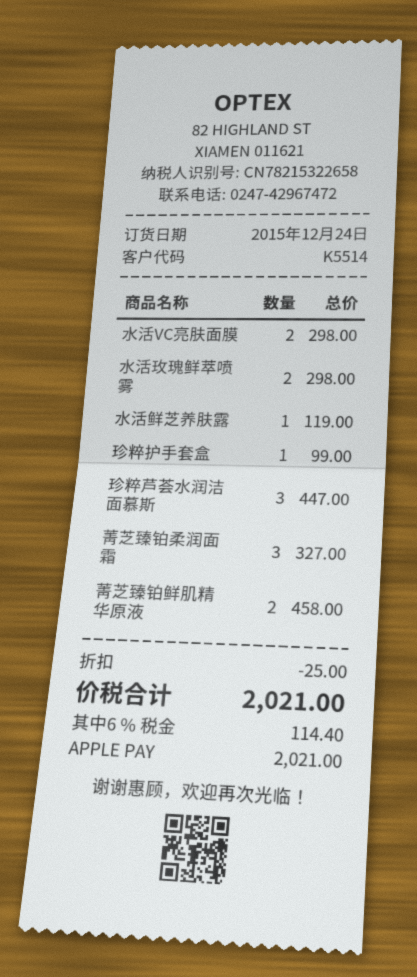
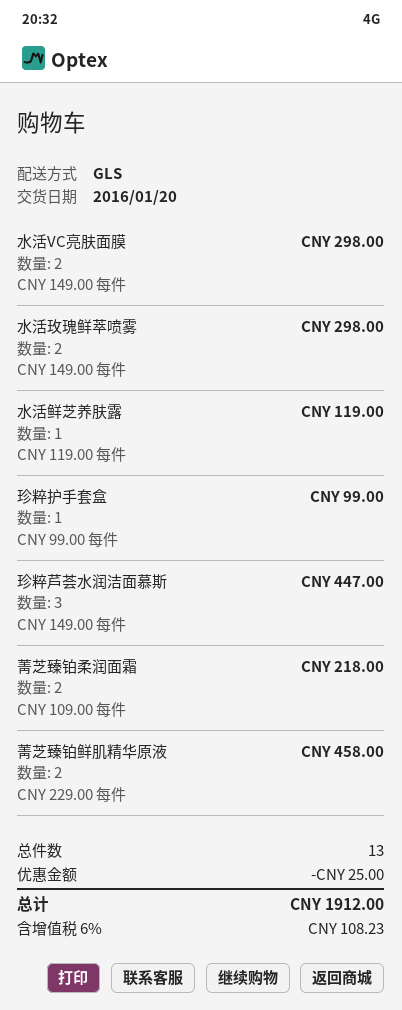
菁芝臻铂柔润面霜: 3 for 327.00 -> 2 for 218.00
tax: 6% = 114.40 -> 6% = 108.23
total: 2021.00 -> 1912.00

